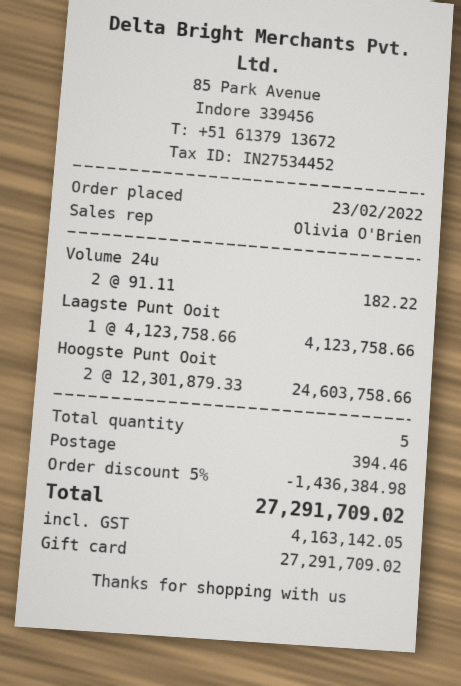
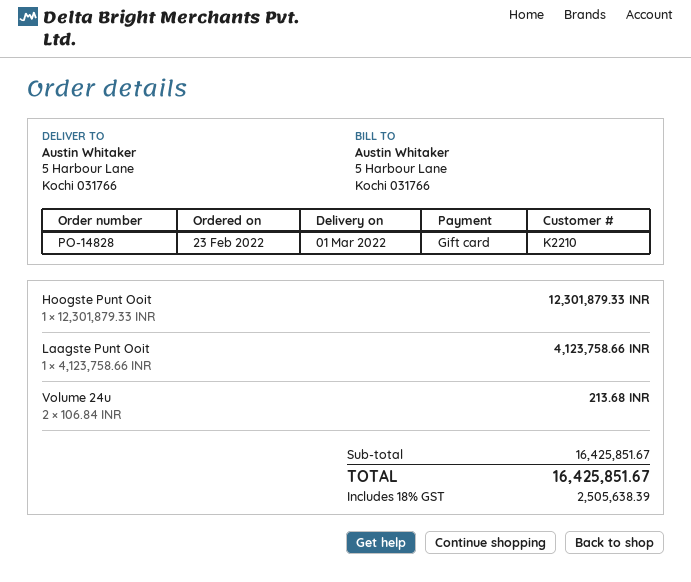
Volume 24u: 2 x 91.11 = 182.22 -> 2 x 106.84 = 213.68
Hoogste Punt Ooit: 2 x 12301879.33 = 24603758.66 -> 1 x 12301879.33 = 12301879.33
discount: 5% = 1436384.98 -> none
shipping: 394.46 -> none
tax: 4163142.05 -> 2505638.39
total: 27291709.02 -> 16425851.67

